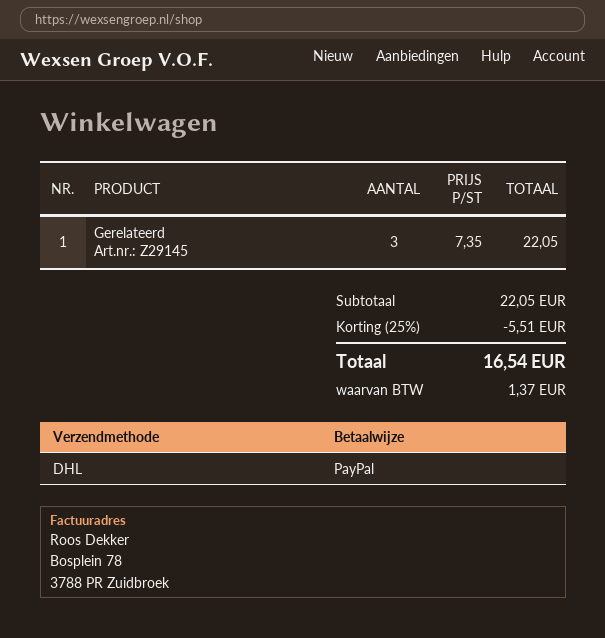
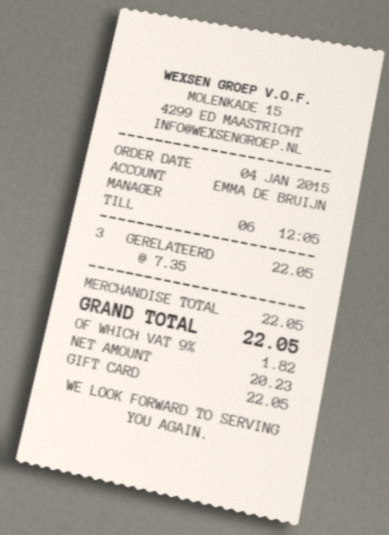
payment method: PayPal -> gift card
discount: 25% = 5.51 -> none
tax: 1.37 -> 1.82
total: 16.54 -> 22.05

